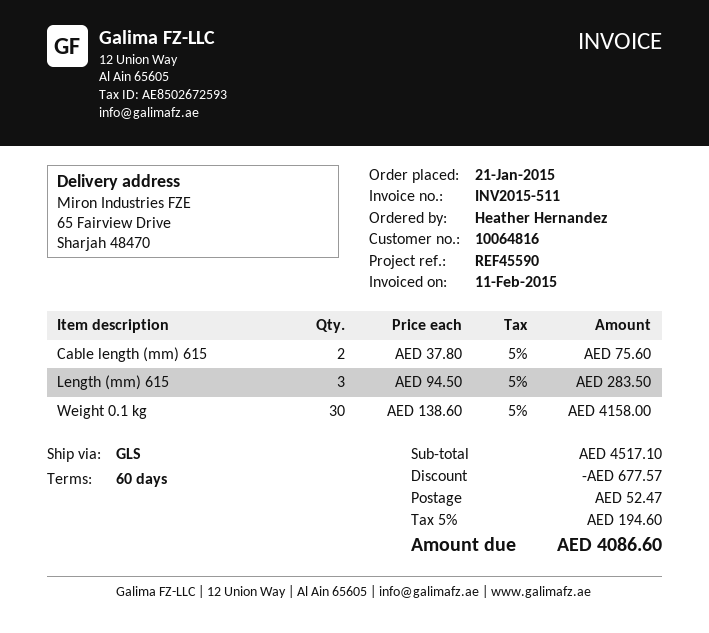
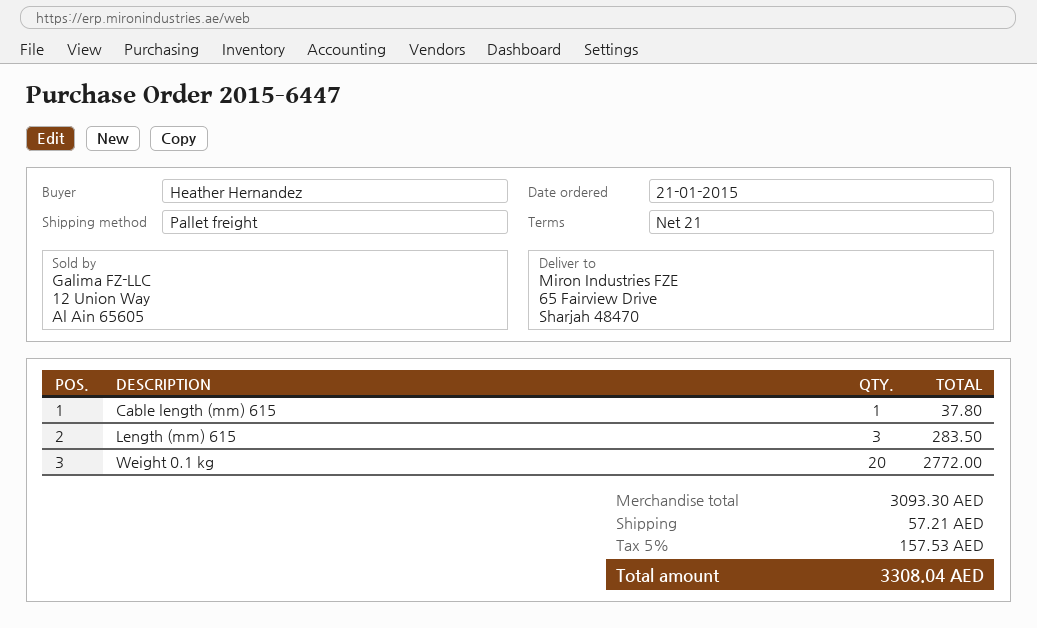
payment terms: 60 days -> 21 days
shipping method: GLS -> pallet freight
Cable length (mm) 615: 2 for 75.60 -> 1 for 37.80
Weight 0.1 kg: 30 for 4158.00 -> 20 for 2772.00
subtotal: 4517.10 -> 3093.30
discount: 677.57 -> none
shipping: 52.47 -> 57.21
tax: 5% = 194.60 -> 5% = 157.53
total: 4086.60 -> 3308.04

